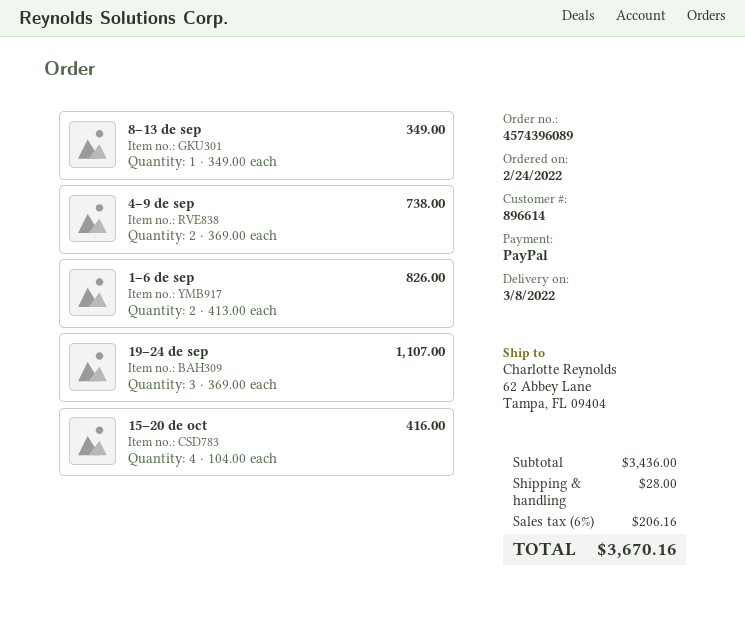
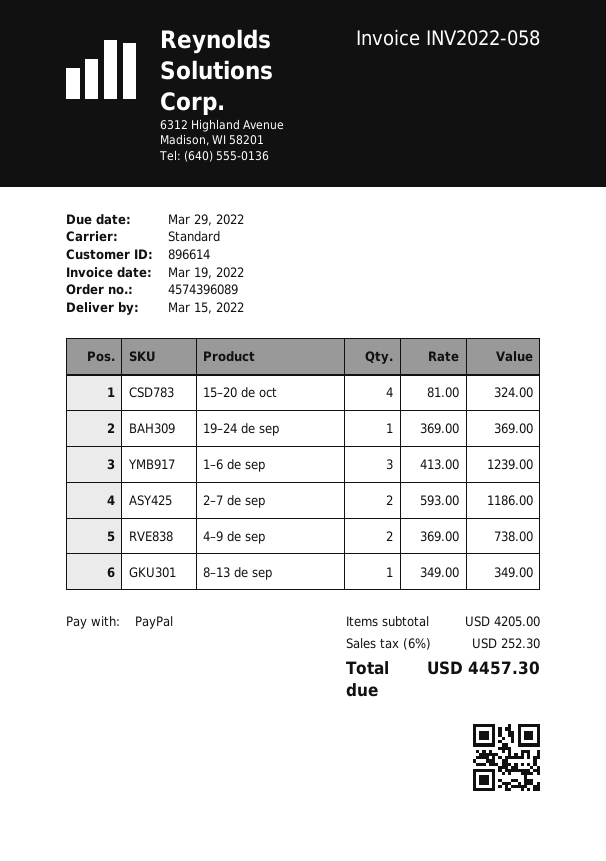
delivery date: 2022-03-08 -> 2022-03-15
1–6 de sep: 2 x 413.00 = 826.00 -> 3 x 413.00 = 1239.00
19–24 de sep: 3 x 369.00 = 1107.00 -> 1 x 369.00 = 369.00
15–20 de oct: 4 x 104.00 = 416.00 -> 4 x 81.00 = 324.00
2–7 de sep: none -> 2 x 593.00 = 1186.00
subtotal: 3436.00 -> 4205.00
shipping: 28.00 -> none
tax: 6% = 206.16 -> 6% = 252.30
total: 3670.16 -> 4457.30

